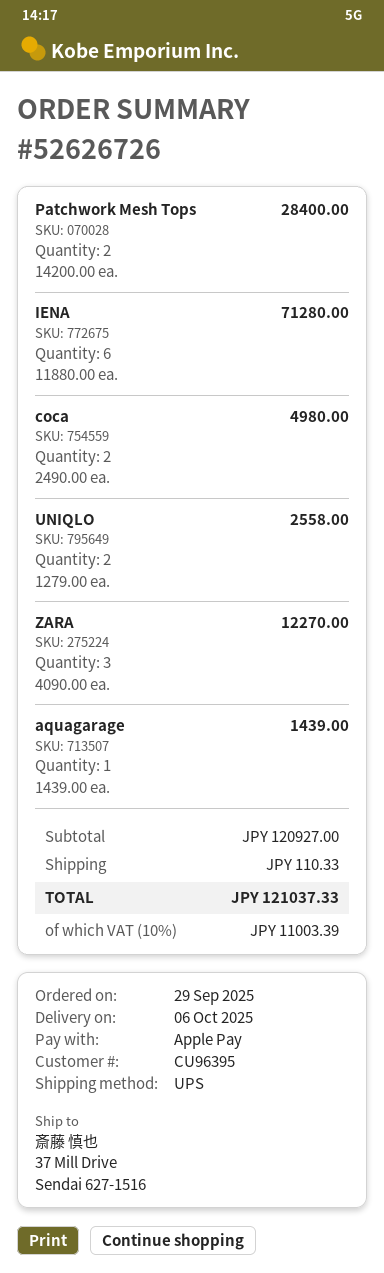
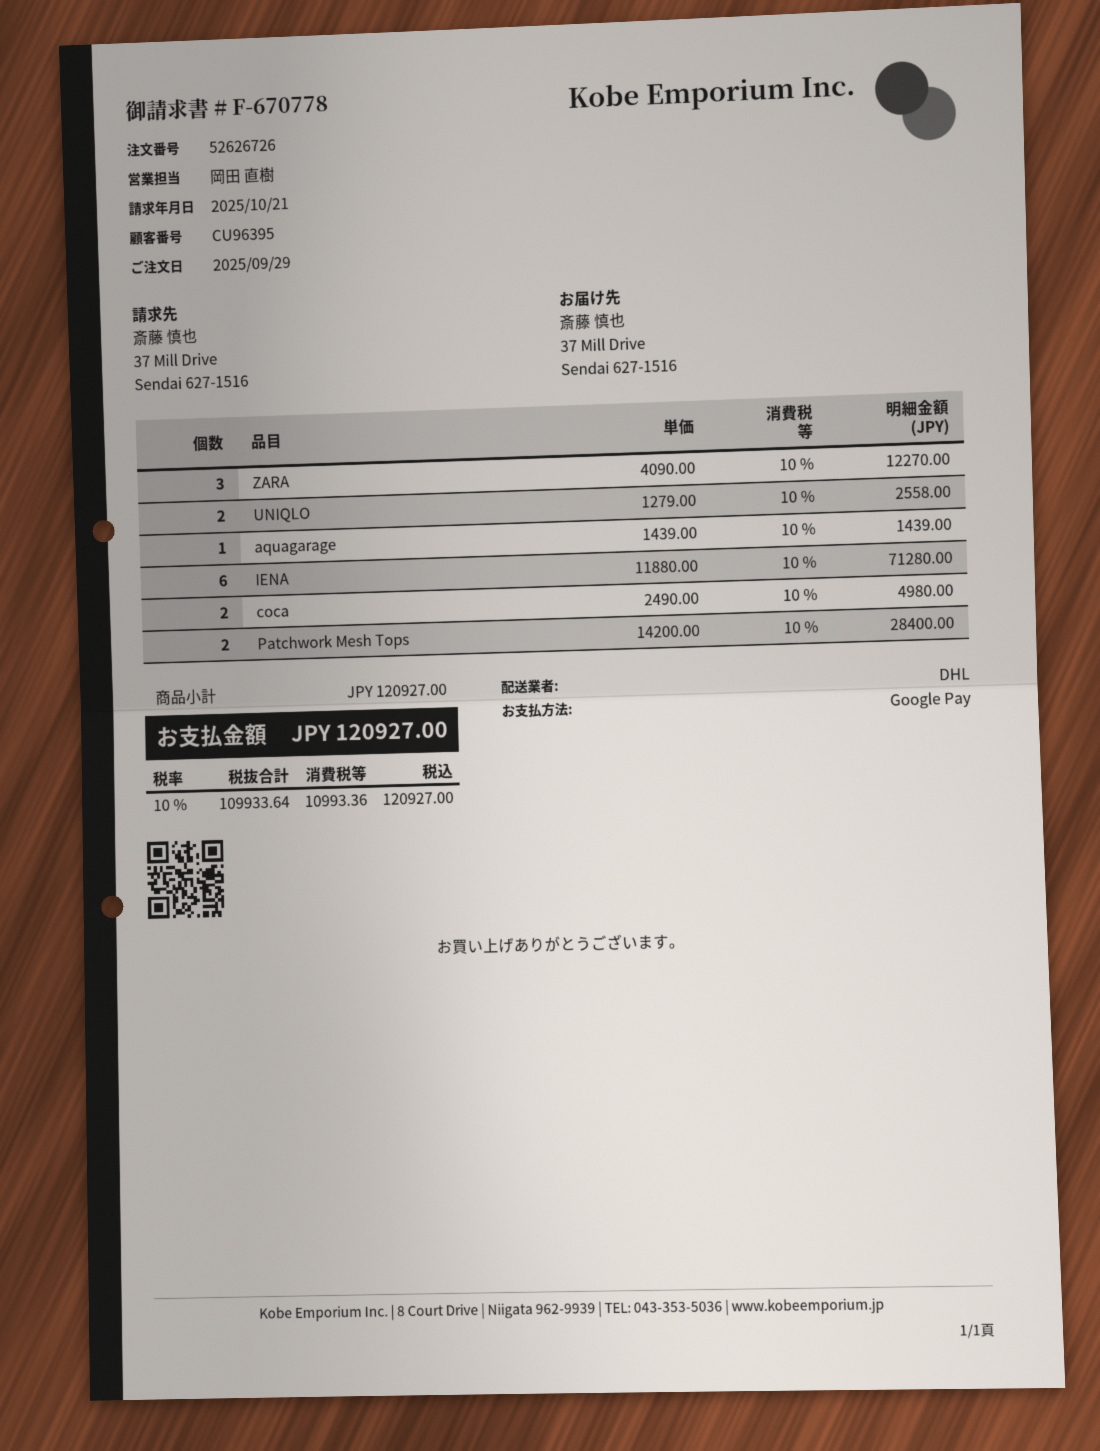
payment method: Apple Pay -> Google Pay
shipping method: UPS -> DHL
shipping: 110.33 -> none
tax: 10% = 11003.39 -> 10% = 10993.36
total: 121037.33 -> 120927.00

